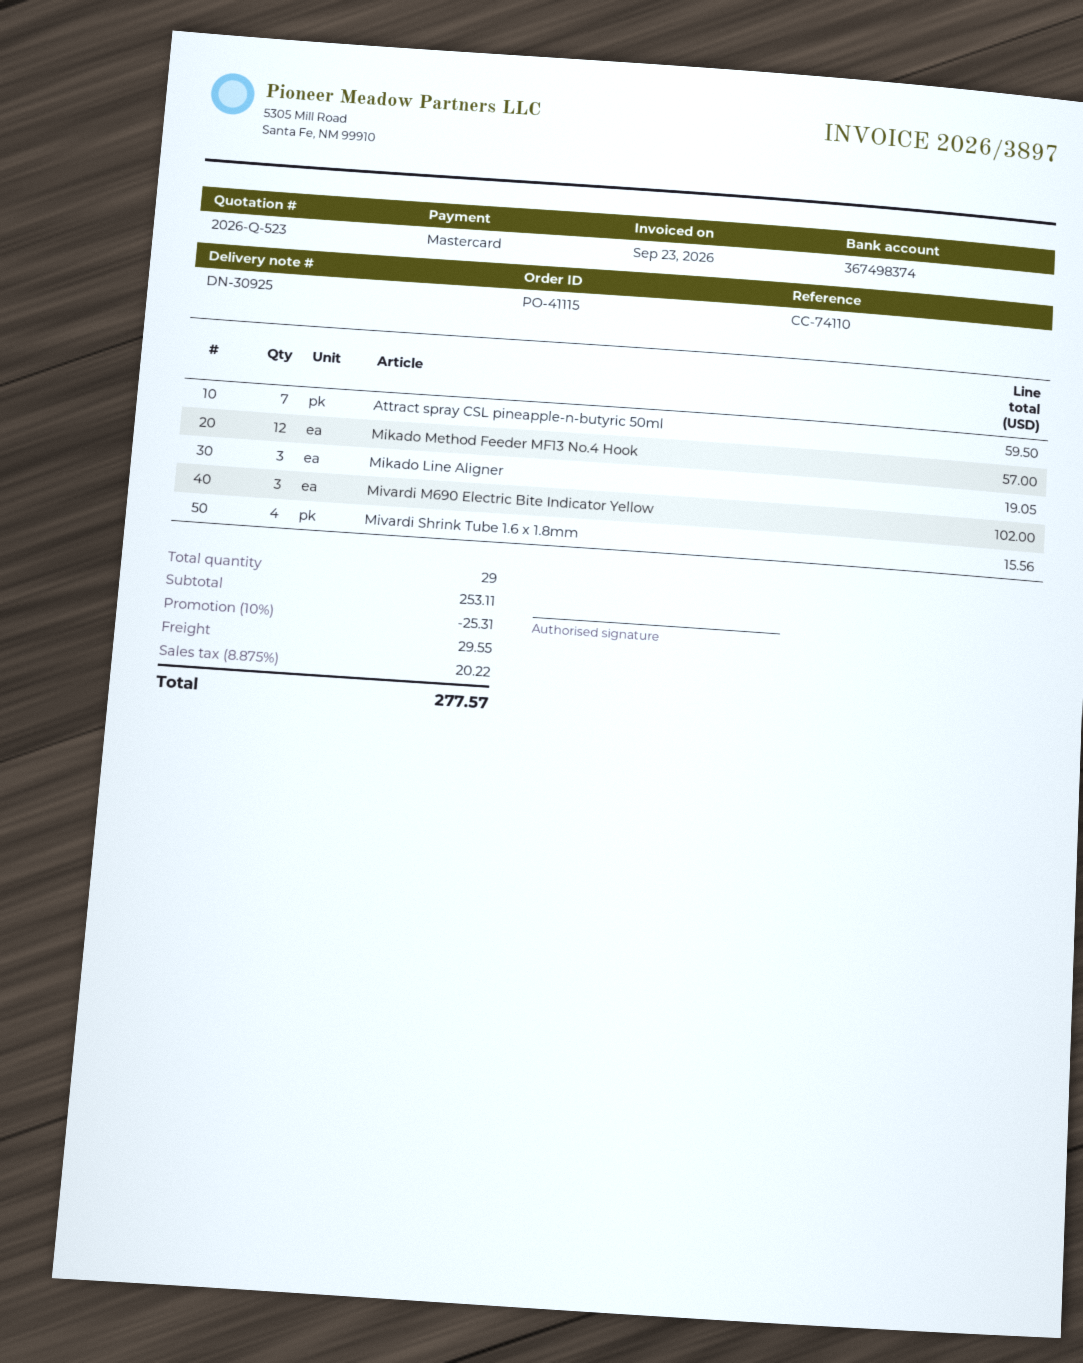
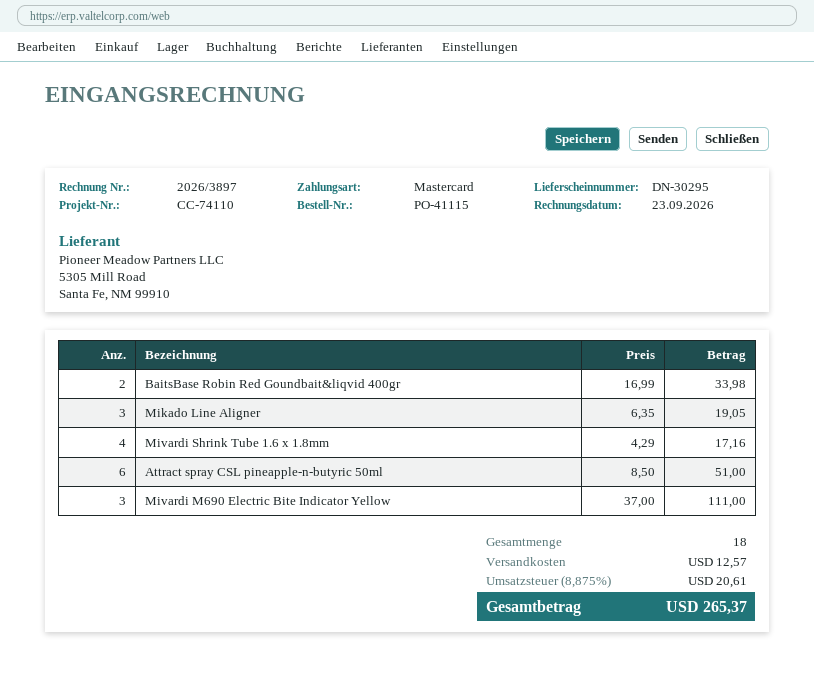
delivery note number: DN-30925 -> DN-30295
Attract spray CSL pineapple-n-butyric 50ml: 7 for 59.50 -> 6 for 51.00
Mikado Method Feeder MF13 No.4 Hook: 12 for 57.00 -> none
Mivardi M690 Electric Bite Indicator Yellow: 3 for 102.00 -> 3 for 111.00
Mivardi Shrink Tube 1.6 x 1.8mm: 4 for 15.56 -> 4 for 17.16
BaitsBase Robin Red Goundbait&liqvid 400gr: none -> 2 for 33.98
total quantity: 29 -> 18
discount: 10% = 25.31 -> none
shipping: 29.55 -> 12.57
tax: 8.875% = 20.22 -> 8.875% = 20.61
total: 277.57 -> 265.37

